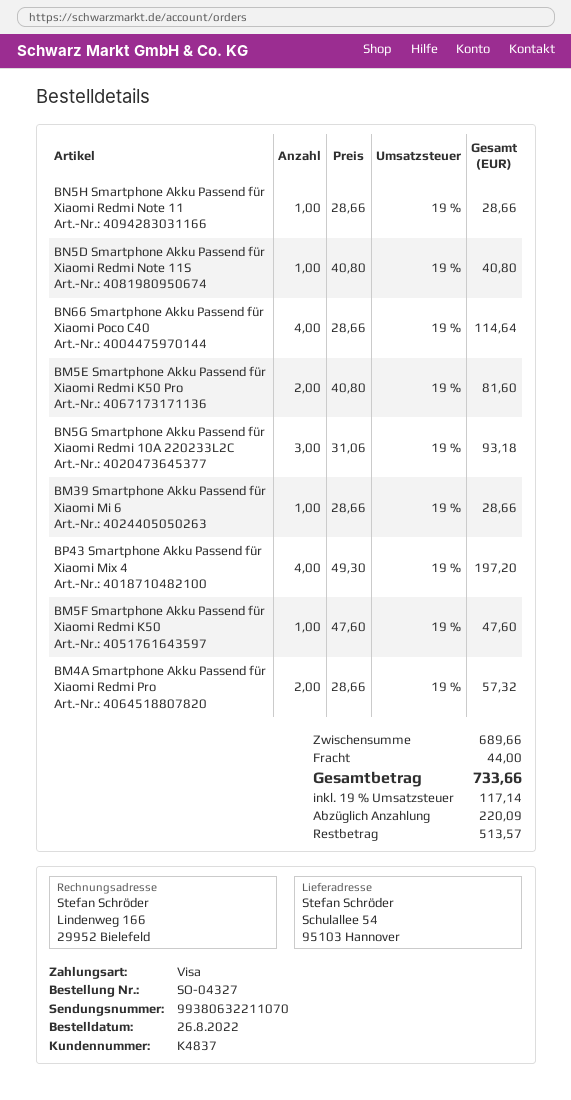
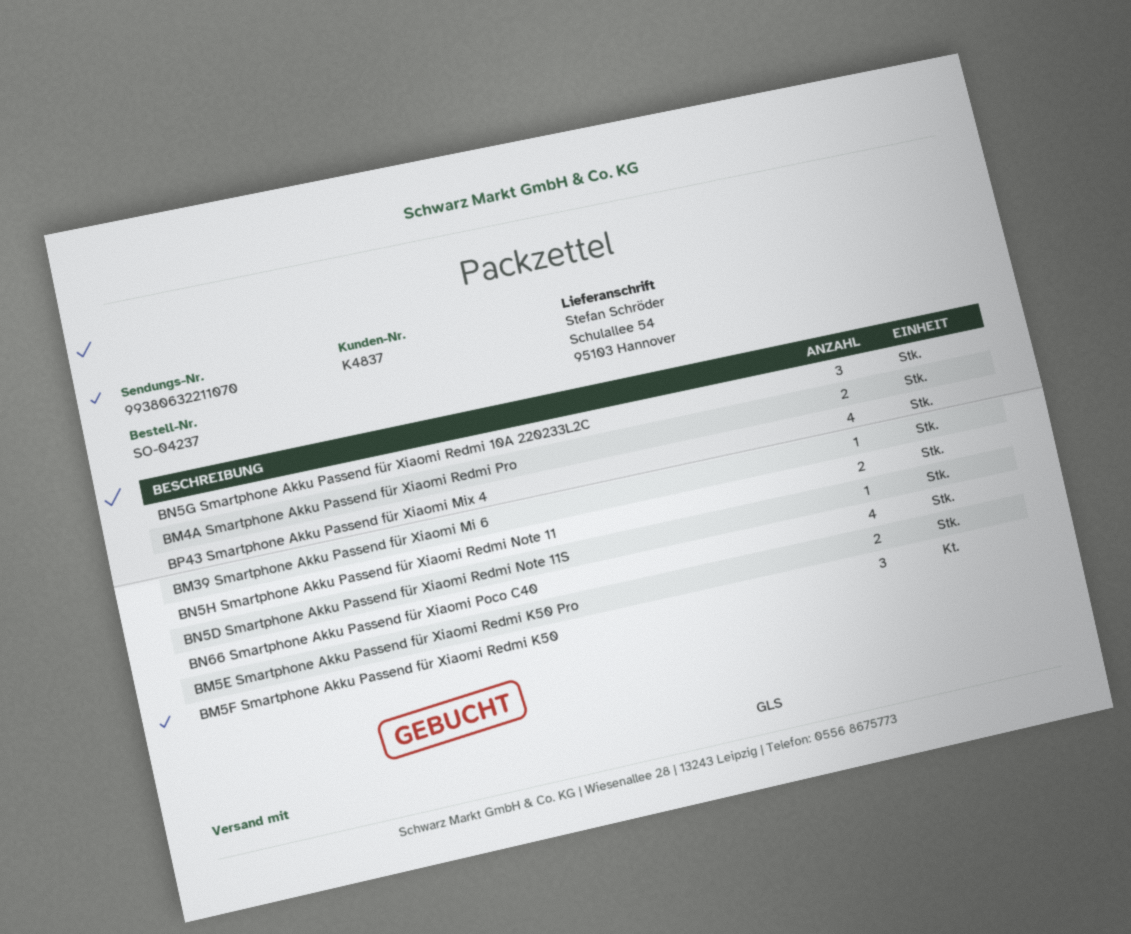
order number: SO-04327 -> SO-04237
BN5H Smartphone Akku Passend für Xiaomi Redmi Note 11: 1 -> 2
BM5F Smartphone Akku Passend für Xiaomi Redmi K50: 1 -> 3

